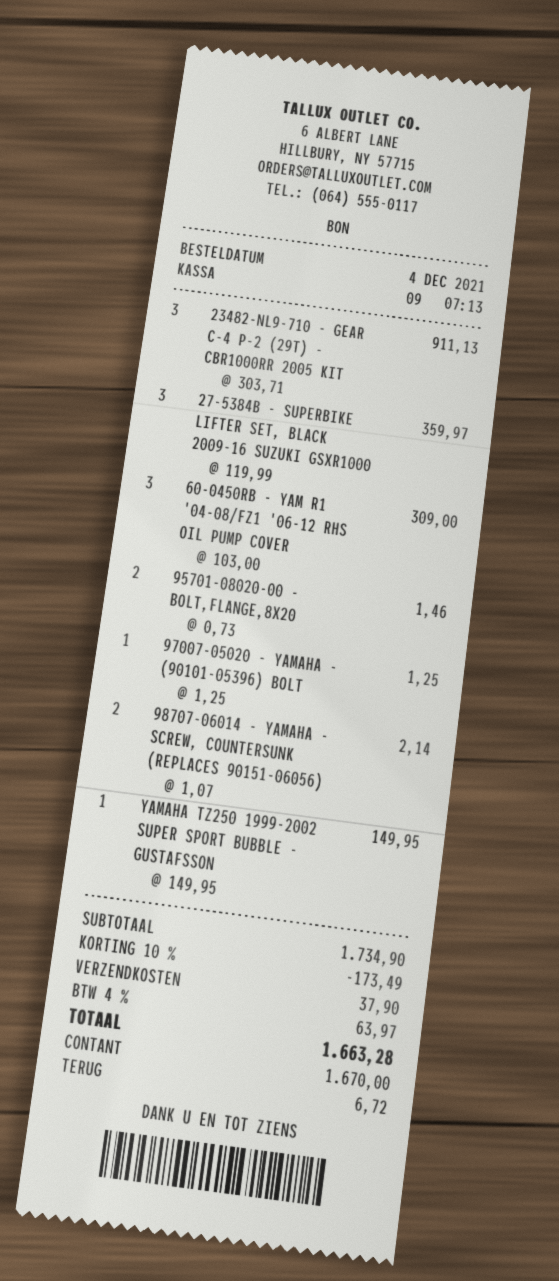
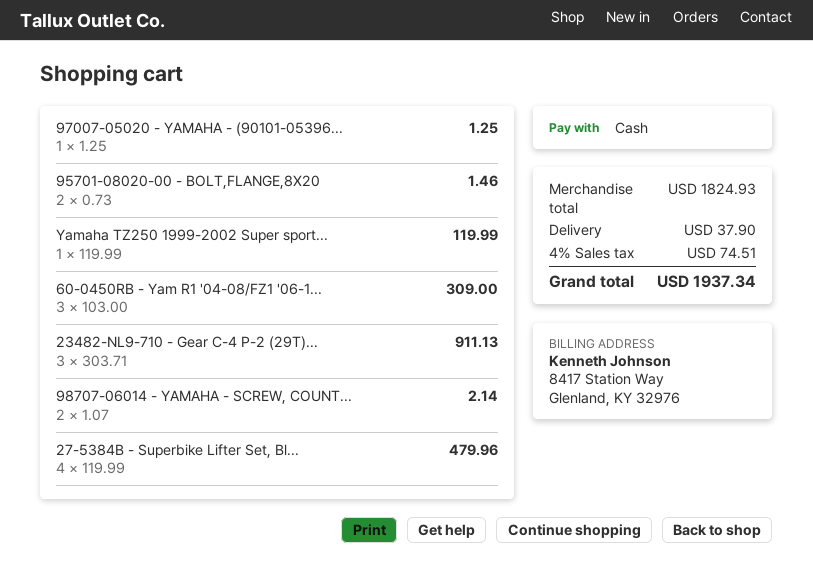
27-5384B - SUPERBIKE LIFTER SET, BLACK 2009-16 SUZUKI GSXR1000: 3 x 119.99 = 359.97 -> 4 x 119.99 = 479.96
YAMAHA TZ250 1999-2002 SUPER SPORT BUBBLE - GUSTAFSSON: 1 x 149.95 = 149.95 -> 1 x 119.99 = 119.99
subtotal: 1734.90 -> 1824.93
discount: 10% = 173.49 -> none
tax: 4% = 63.97 -> 4% = 74.51
total: 1663.28 -> 1937.34

